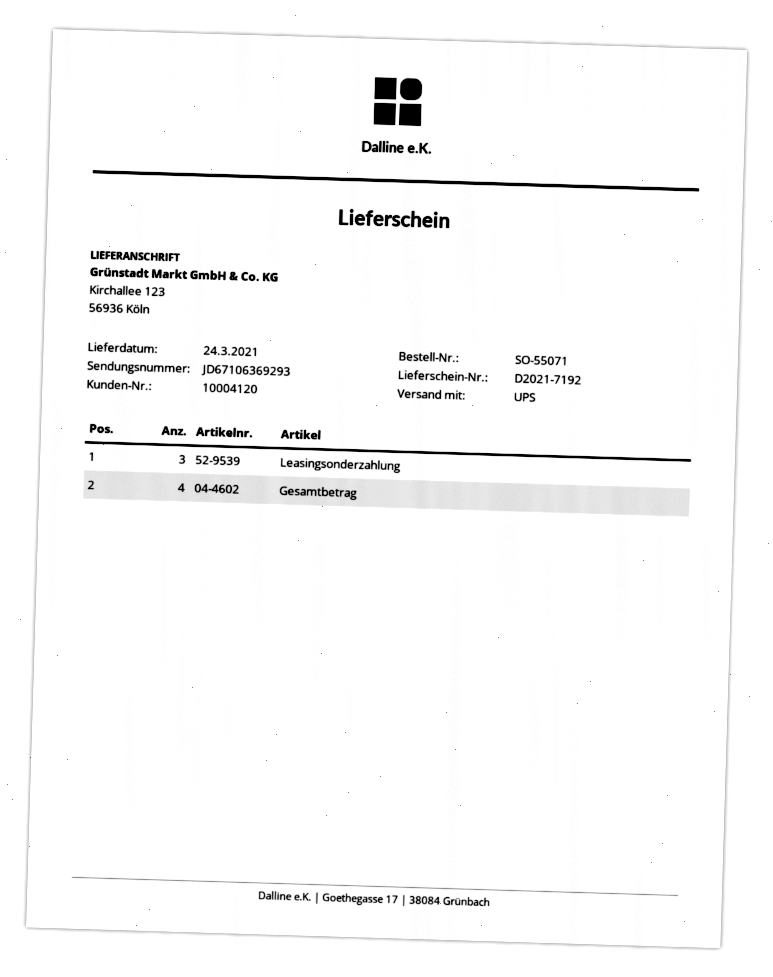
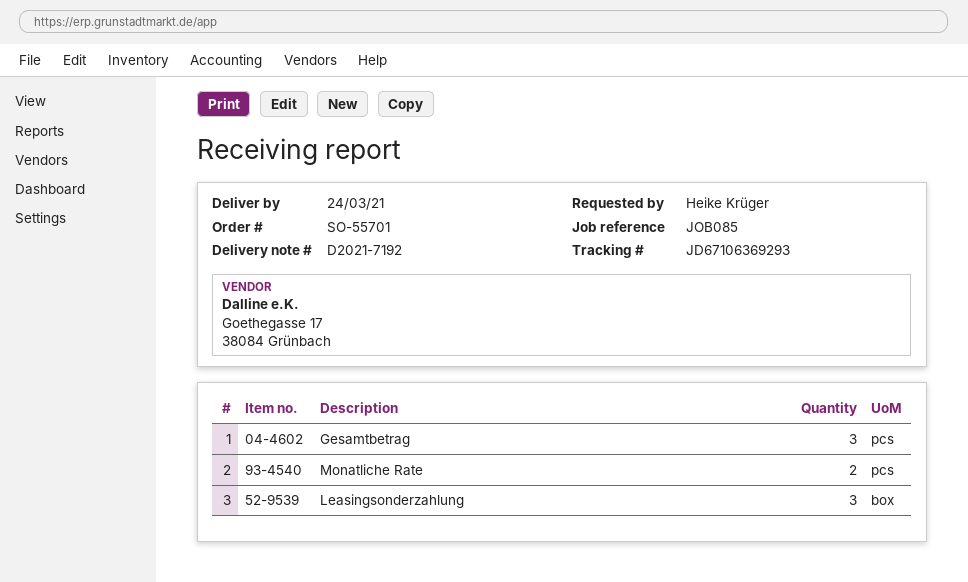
order number: SO-55071 -> SO-55701
Gesamtbetrag: 4 -> 3
Monatliche Rate: none -> 2

